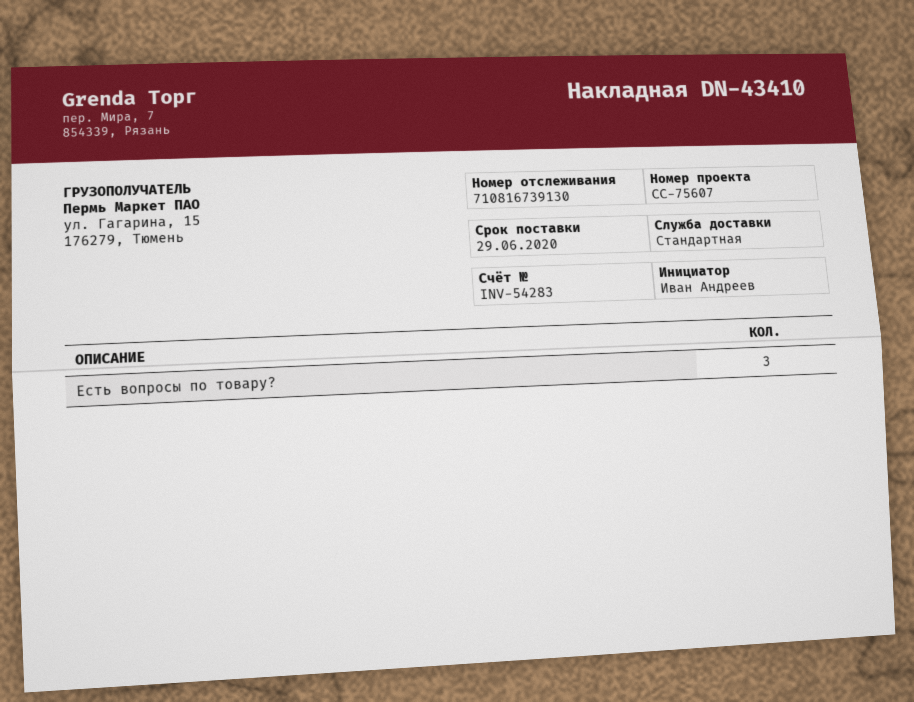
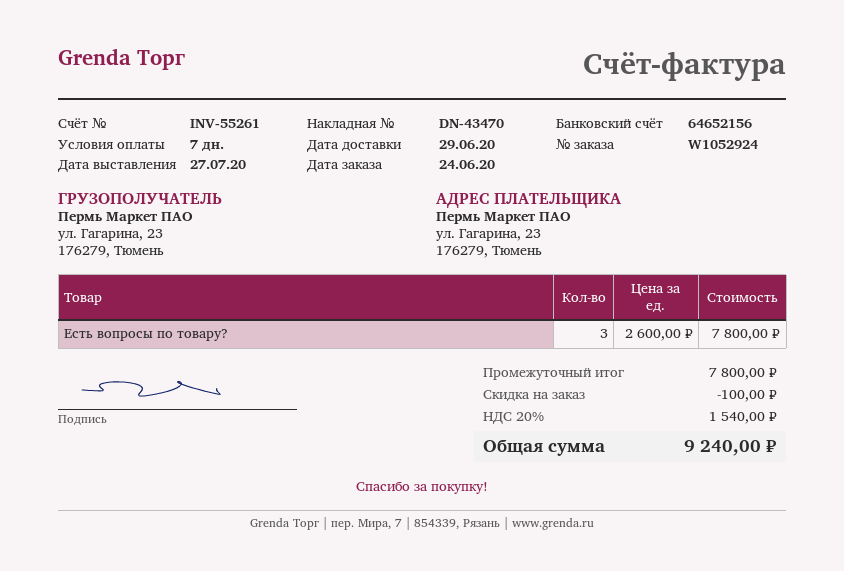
delivery note number: DN-43410 -> DN-43470
invoice number: INV-54283 -> INV-55261
ship to: ул. Гагарина, 15, 176279, Тюмень -> ул. Гагарина, 23, 176279, Тюмень

